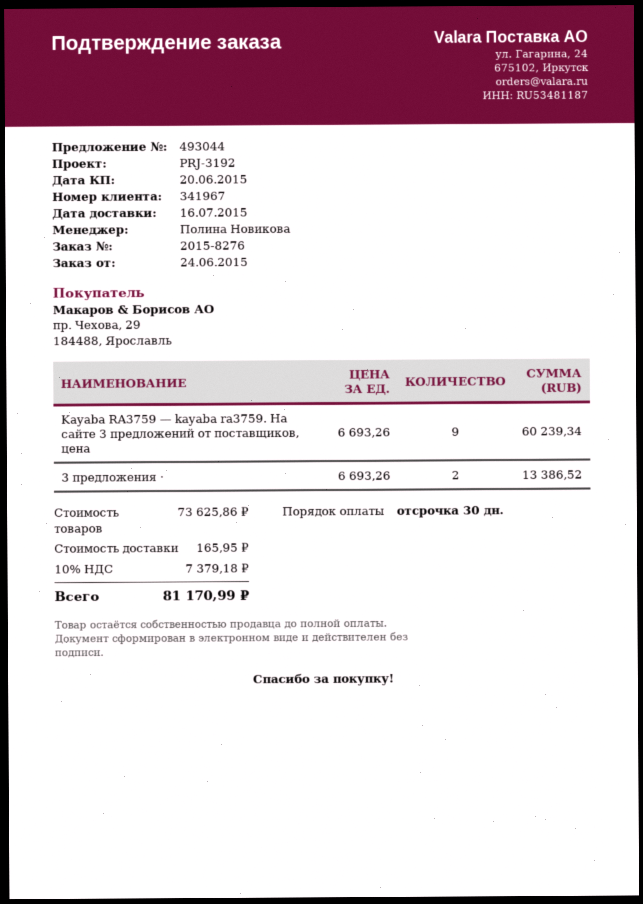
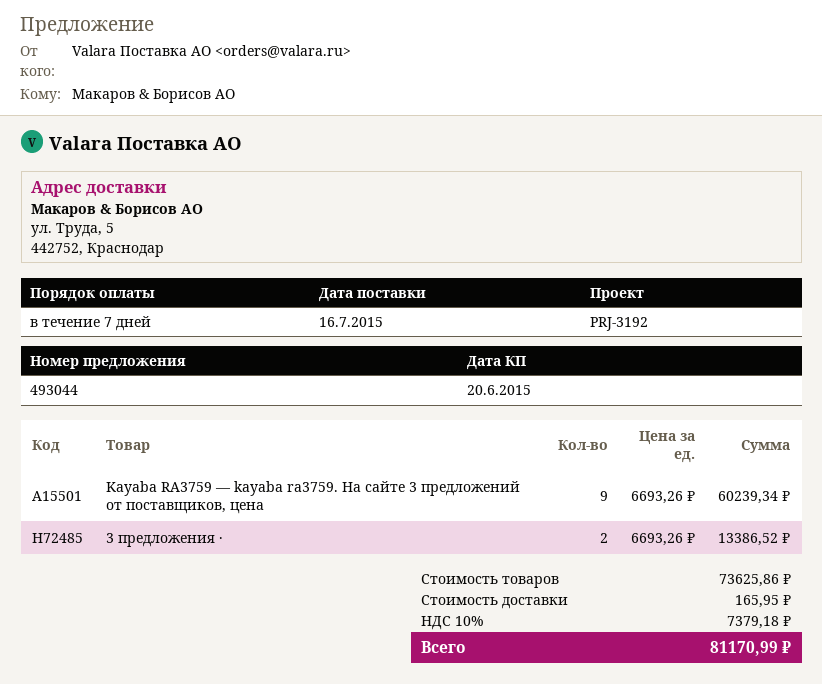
payment terms: 30 days -> 7 days

